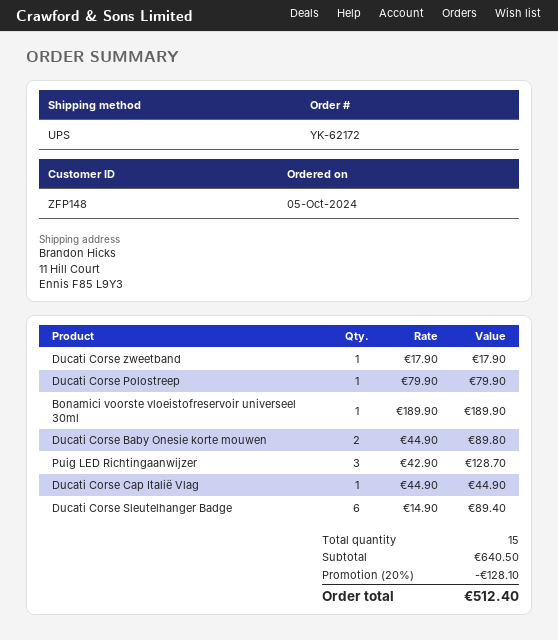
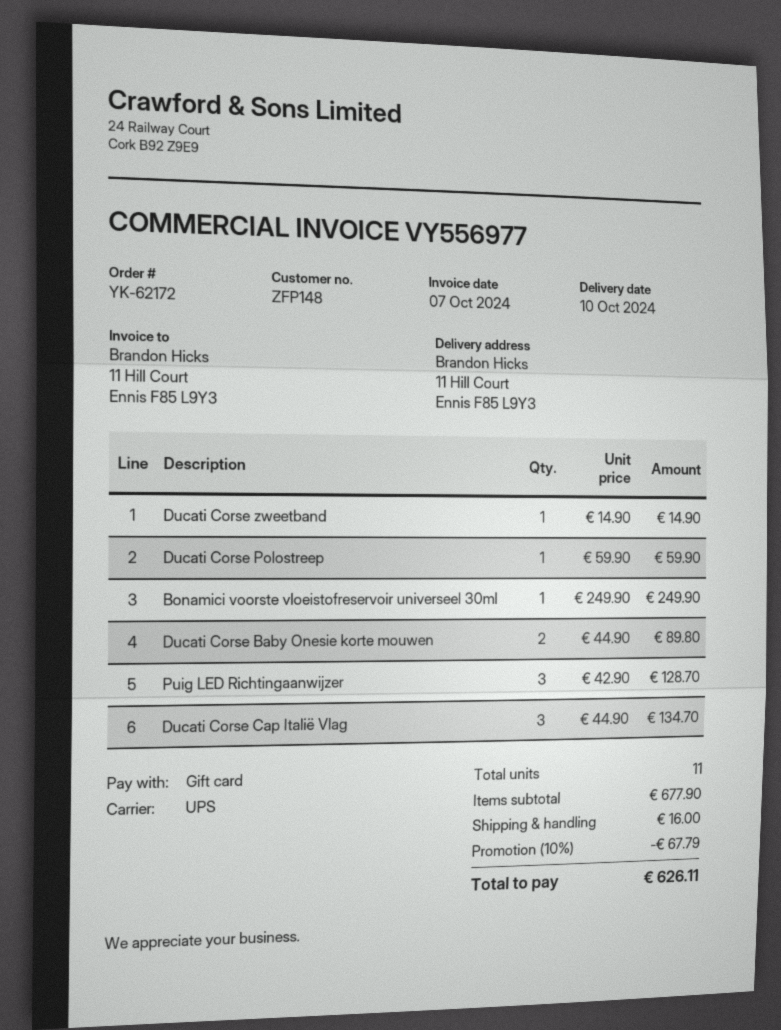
Ducati Corse zweetband: 1 x 17.90 = 17.90 -> 1 x 14.90 = 14.90
Ducati Corse Polostreep: 1 x 79.90 = 79.90 -> 1 x 59.90 = 59.90
Bonamici voorste vloeistofreservoir universeel 30ml: 1 x 189.90 = 189.90 -> 1 x 249.90 = 249.90
Ducati Corse Cap Italië Vlag: 1 x 44.90 = 44.90 -> 3 x 44.90 = 134.70
Ducati Corse Sleutelhanger Badge: 6 x 14.90 = 89.40 -> none
total quantity: 15 -> 11
subtotal: 640.50 -> 677.90
discount: 20% = 128.10 -> 10% = 67.79
shipping: none -> 16.00
total: 512.40 -> 626.11

